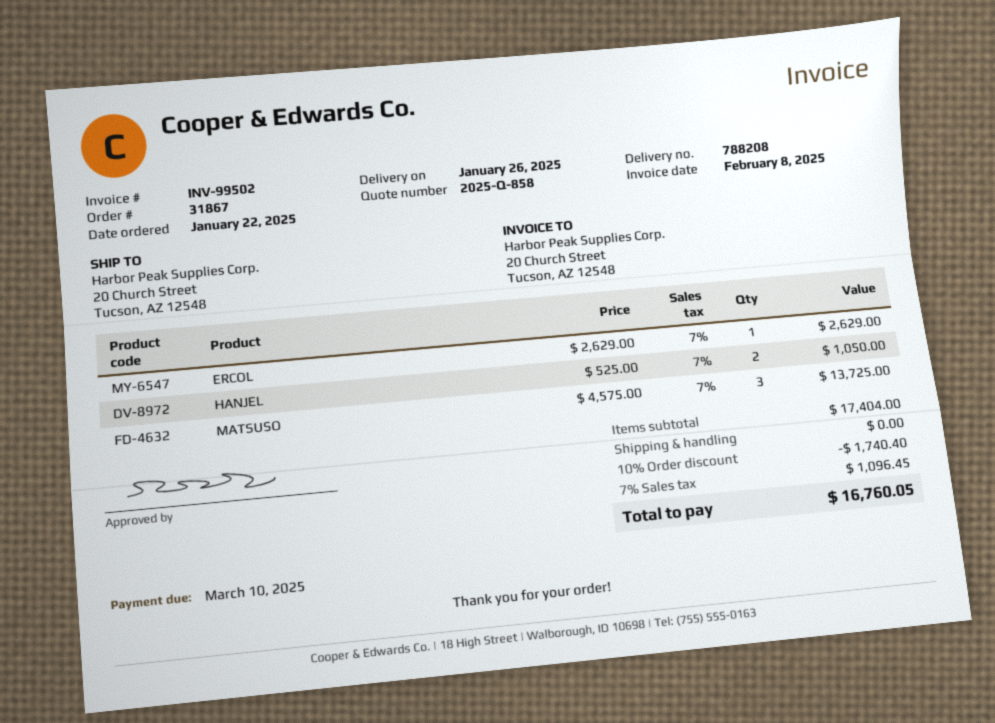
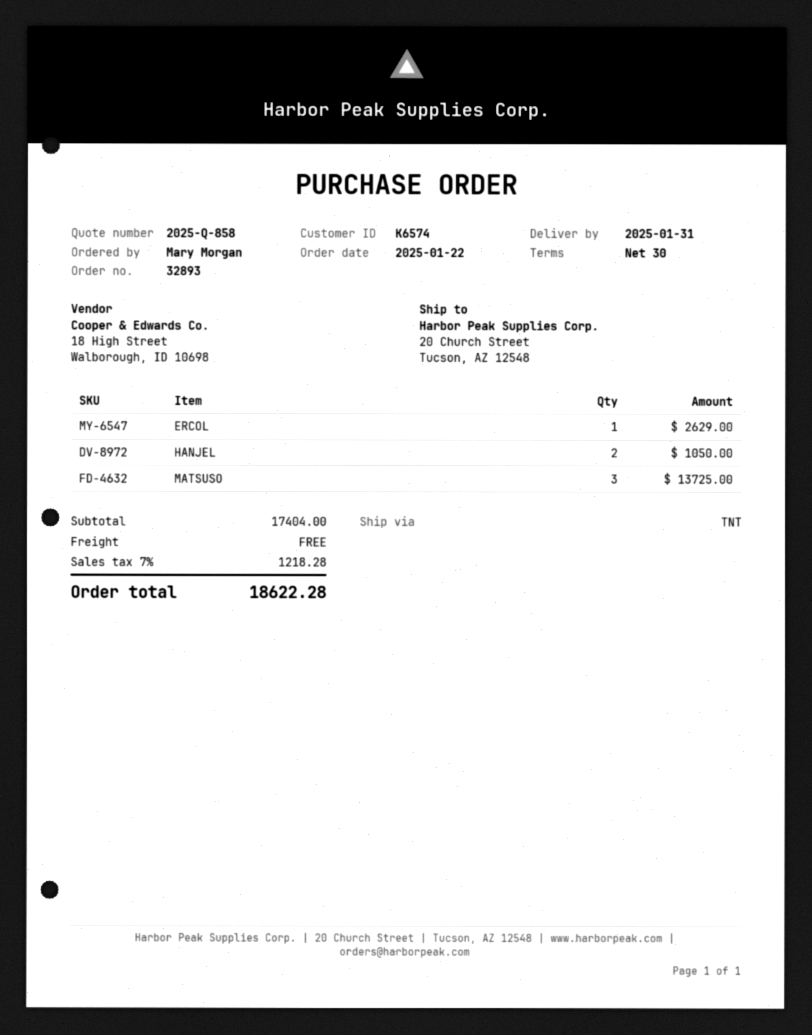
order number: 31867 -> 32893
delivery date: 2025-01-26 -> 2025-01-31
discount: 10% = 1740.40 -> none
tax: 7% = 1096.45 -> 7% = 1218.28
total: 16760.05 -> 18622.28

